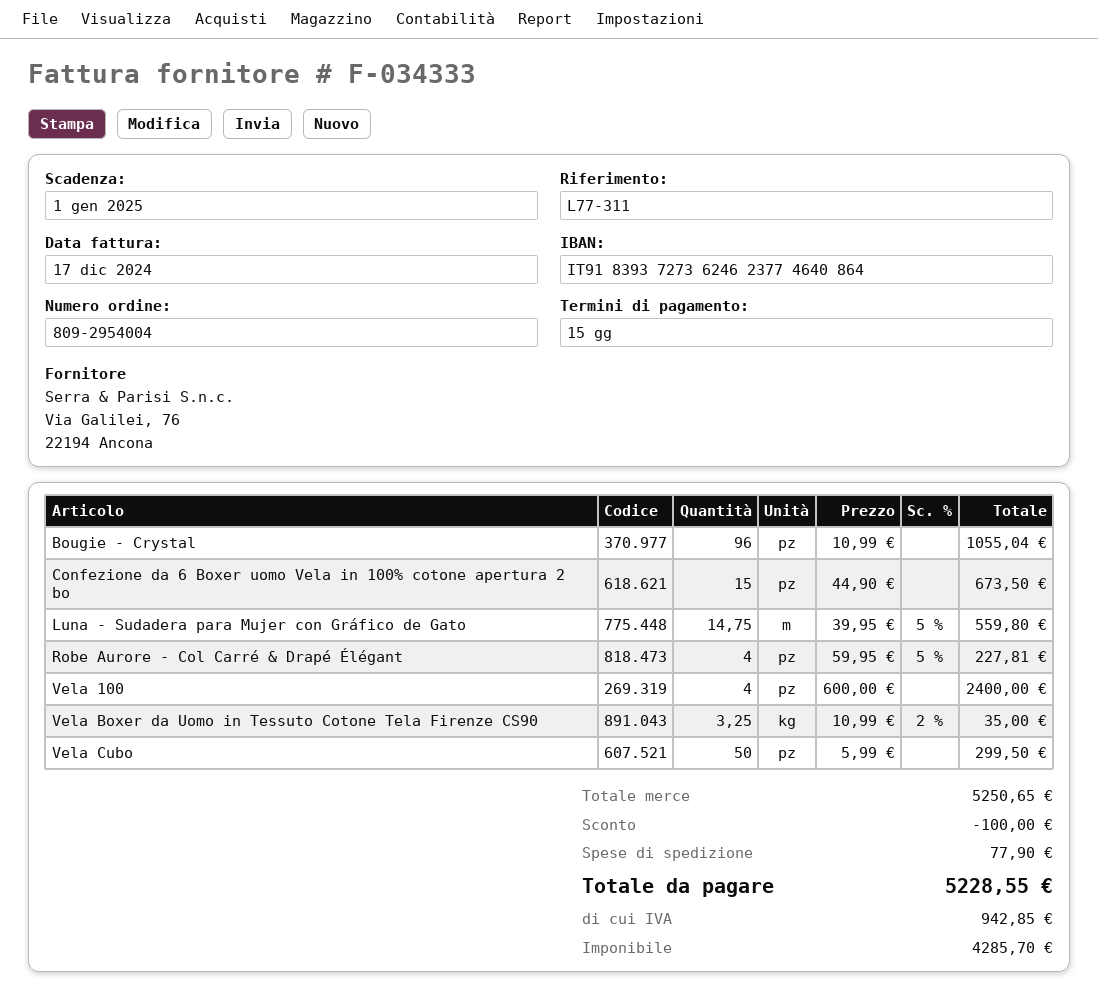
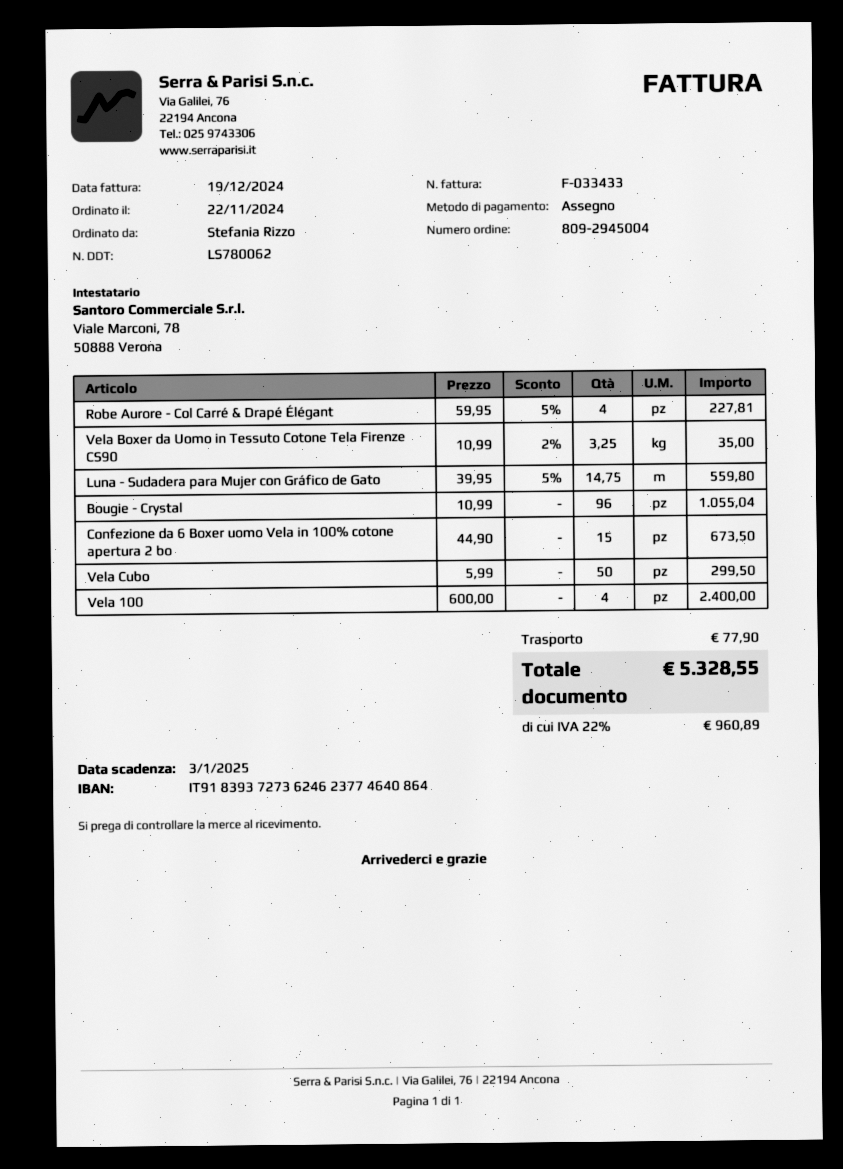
order number: 809-2954004 -> 809-2945004
invoice number: F-034333 -> F-033433
invoice date: 2024-12-17 -> 2024-12-19
due date: 2025-01-01 -> 2025-01-03
discount: 100.00 -> none
tax: 942.85 -> 960.89
total: 5228.55 -> 5328.55

